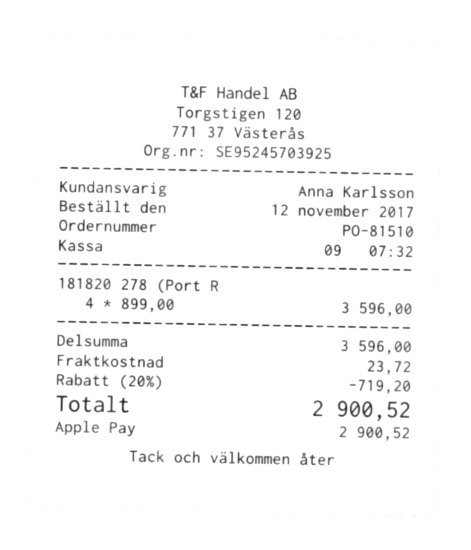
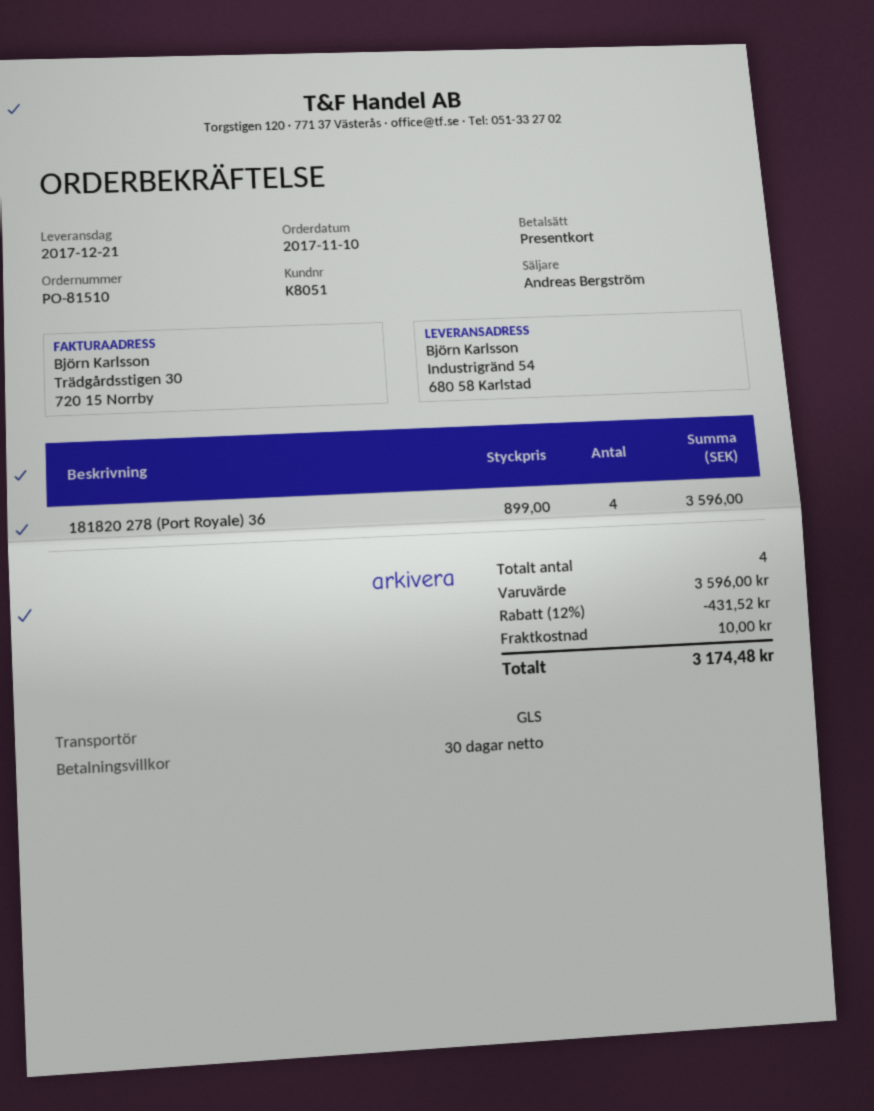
order date: 2017-11-12 -> 2017-11-10
sales rep: Anna Karlsson -> Andreas Bergström
payment method: Apple Pay -> gift card
discount: 20% = 719.20 -> 12% = 431.52
shipping: 23.72 -> 10.00
total: 2900.52 -> 3174.48

